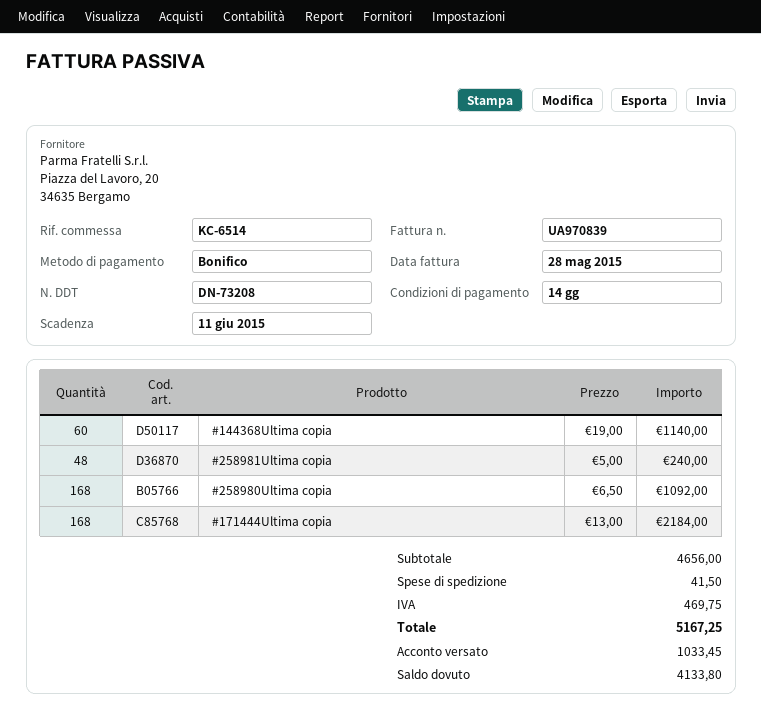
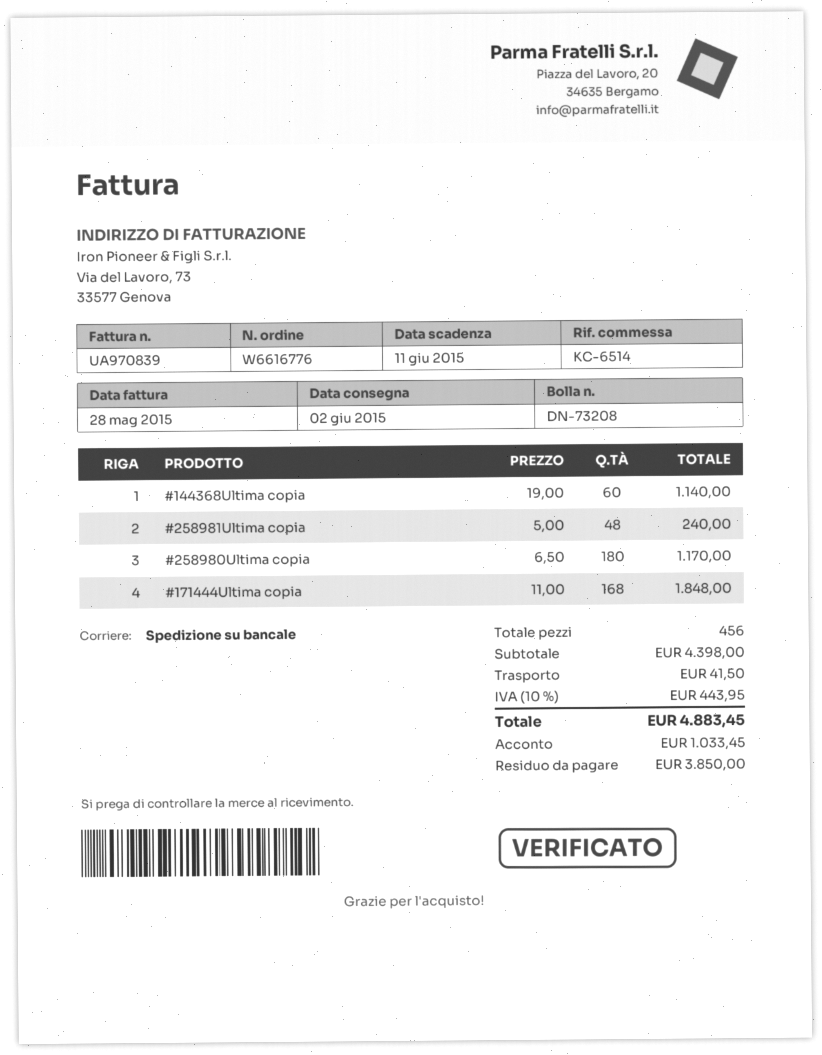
#258980Ultima copia: 168 x 6.50 = 1092.00 -> 180 x 6.50 = 1170.00
#171444Ultima copia: 168 x 13.00 = 2184.00 -> 168 x 11.00 = 1848.00
subtotal: 4656.00 -> 4398.00
tax: 469.75 -> 443.95
total: 5167.25 -> 4883.45
balance: 4133.80 -> 3850.00

